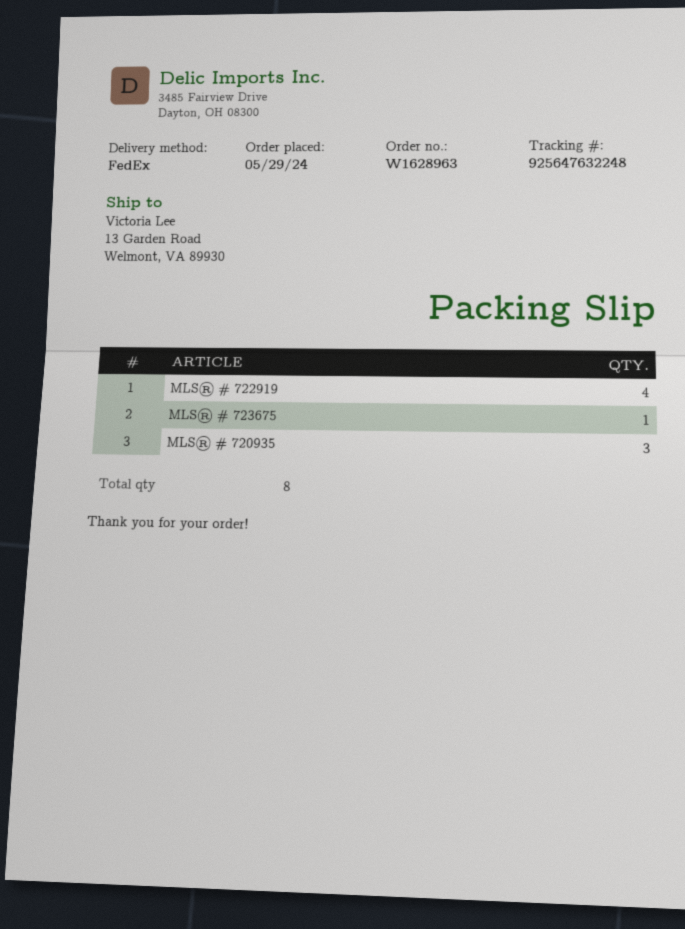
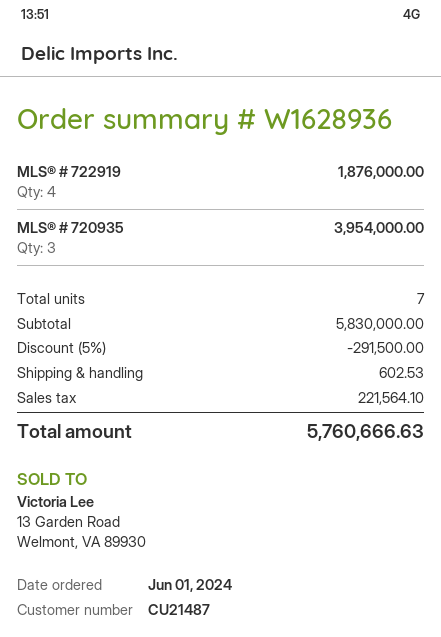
order number: W1628963 -> W1628936
order date: 2024-05-29 -> 2024-06-01
MLS® # 723675: 1 -> none
total quantity: 8 -> 7

